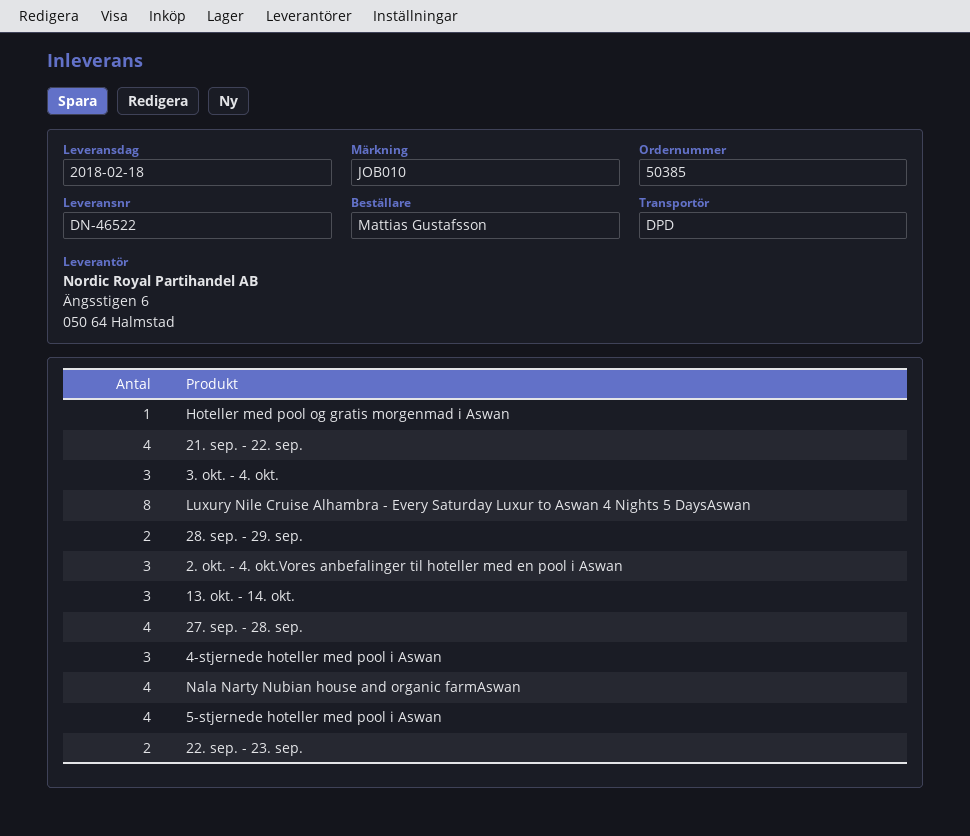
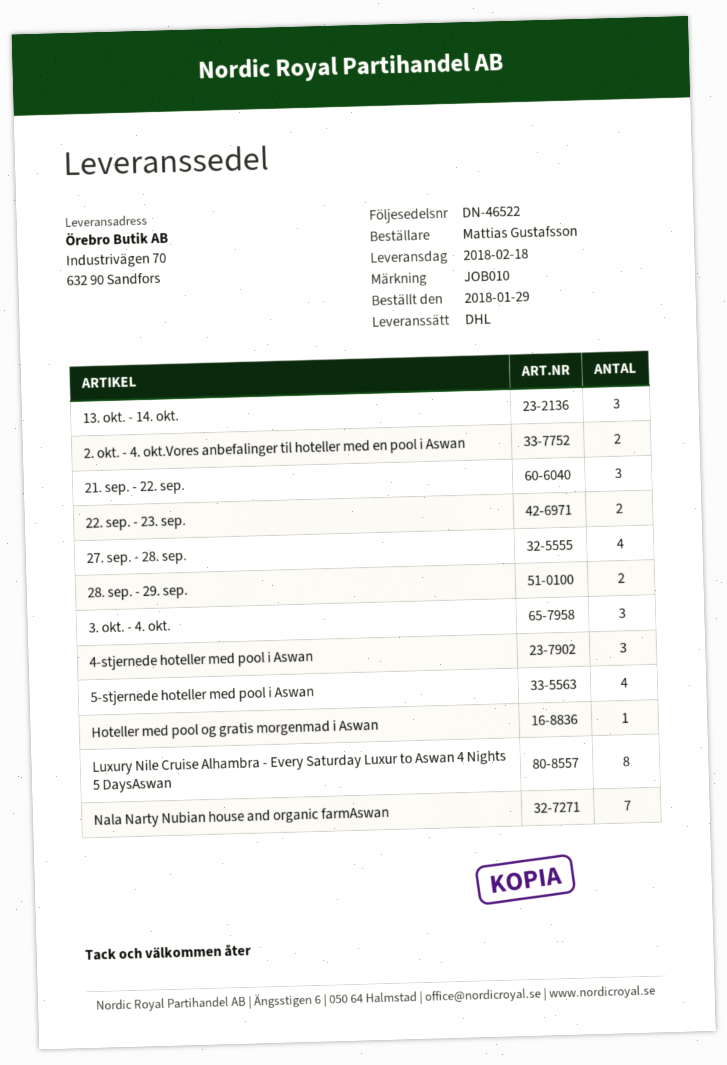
shipping method: DPD -> DHL
21. sep. - 22. sep.: 4 -> 3
2. okt. - 4. okt.Vores anbefalinger til hoteller med en pool i Aswan: 3 -> 2
Nala Narty Nubian house and organic farmAswan: 4 -> 7

